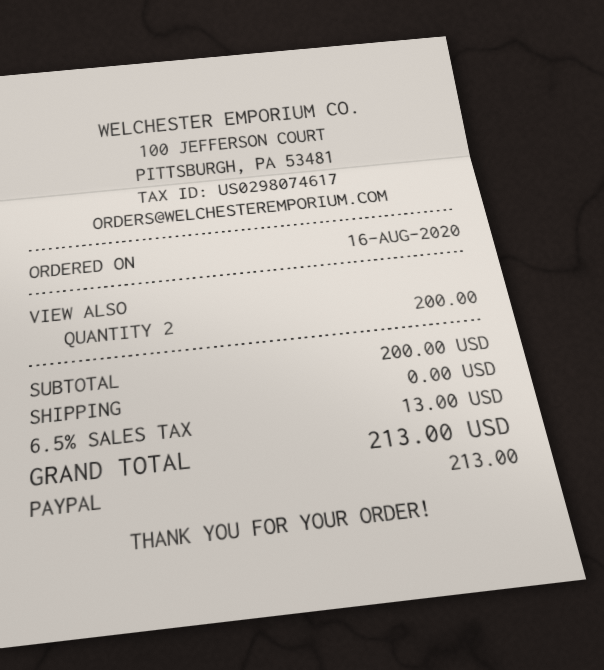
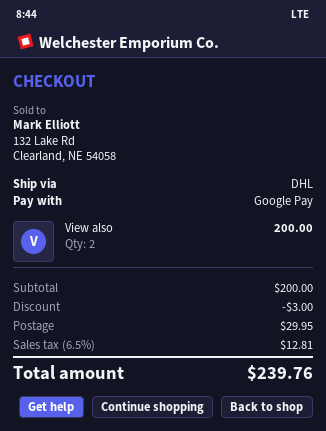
payment method: PayPal -> Google Pay
discount: none -> 3.00
shipping: 0.00 -> 29.95
tax: 6.5% = 13.00 -> 6.5% = 12.81
total: 213.00 -> 239.76

